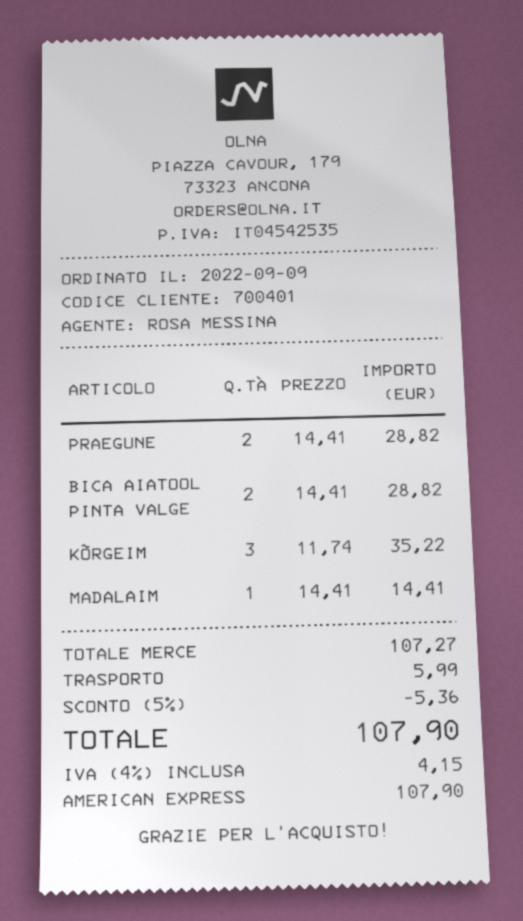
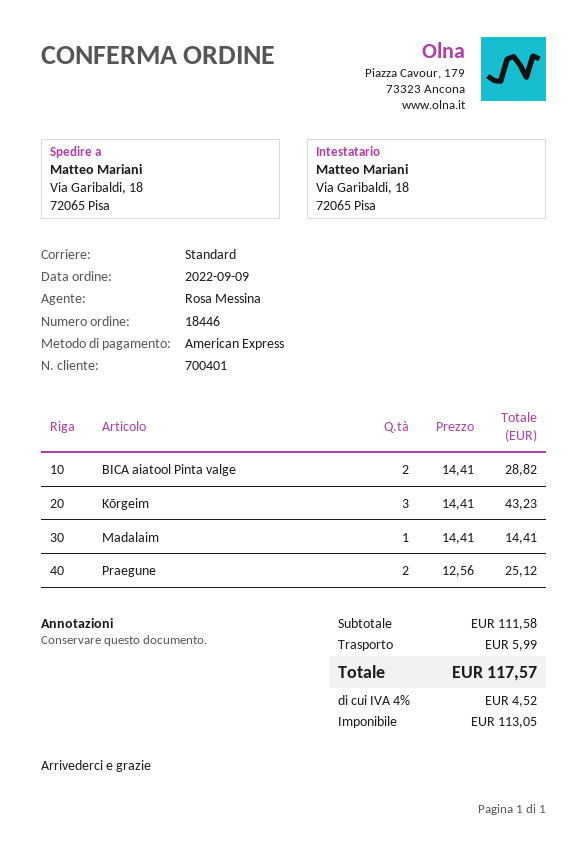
PRAEGUNE: 2 x 14.41 = 28.82 -> 2 x 12.56 = 25.12
KÕRGEIM: 3 x 11.74 = 35.22 -> 3 x 14.41 = 43.23
subtotal: 107.27 -> 111.58
discount: 5% = 5.36 -> none
tax: 4% = 4.15 -> 4% = 4.52
total: 107.90 -> 117.57

